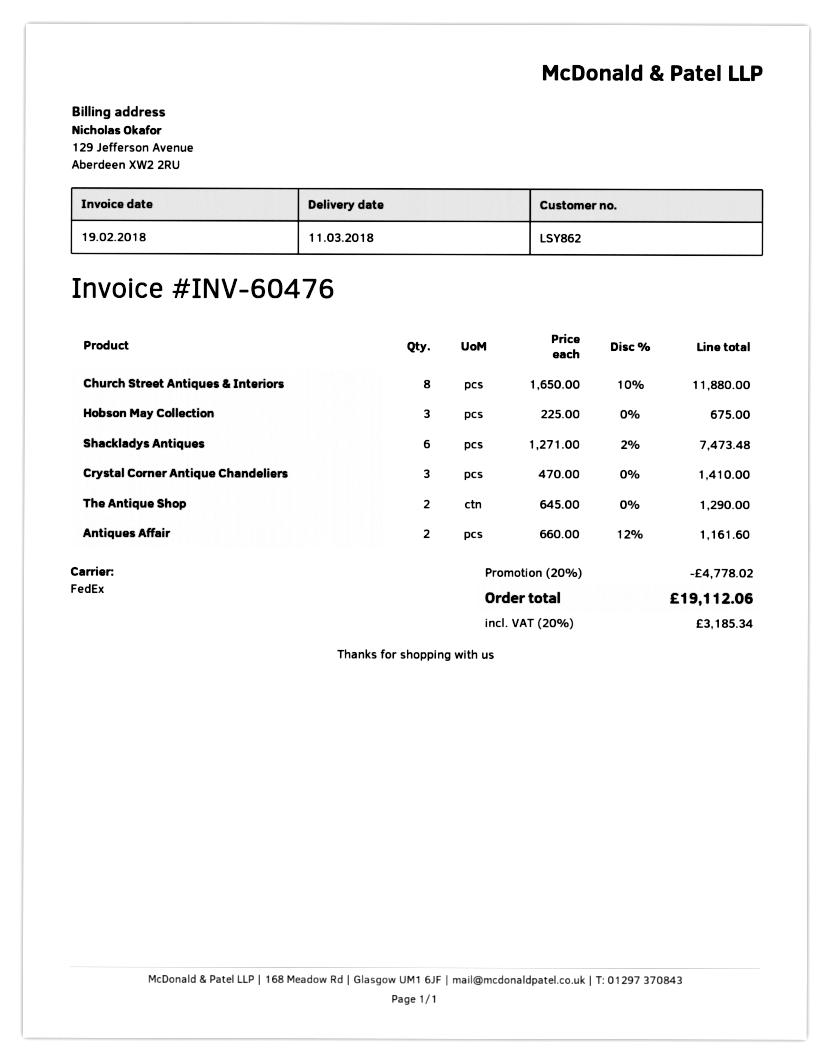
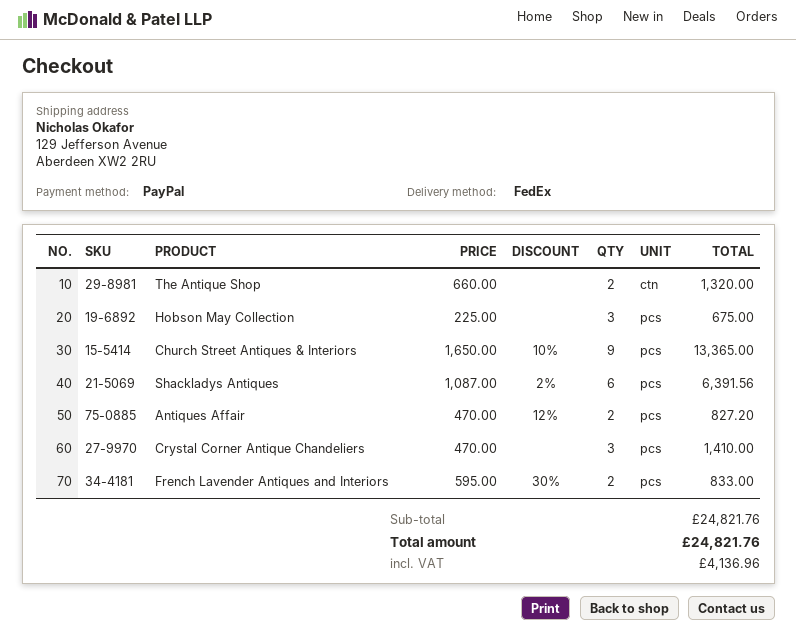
Church Street Antiques & Interiors: 8 x 1650.00 - 10% = 11880.00 -> 9 x 1650.00 - 10% = 13365.00
Shackladys Antiques: 6 x 1271.00 - 2% = 7473.48 -> 6 x 1087.00 - 2% = 6391.56
The Antique Shop: 2 x 645.00 = 1290.00 -> 2 x 660.00 = 1320.00
Antiques Affair: 2 x 660.00 - 12% = 1161.60 -> 2 x 470.00 - 12% = 827.20
French Lavender Antiques and Interiors: none -> 2 x 595.00 - 30% = 833.00
discount: 20% = 4778.02 -> none
tax: 3185.34 -> 4136.96
total: 19112.06 -> 24821.76

